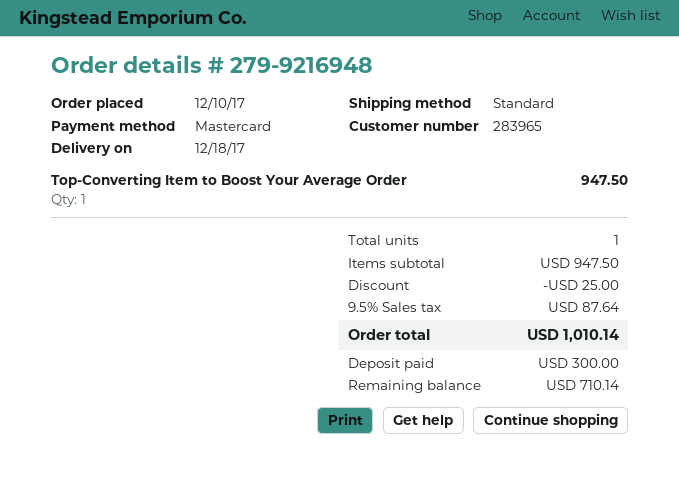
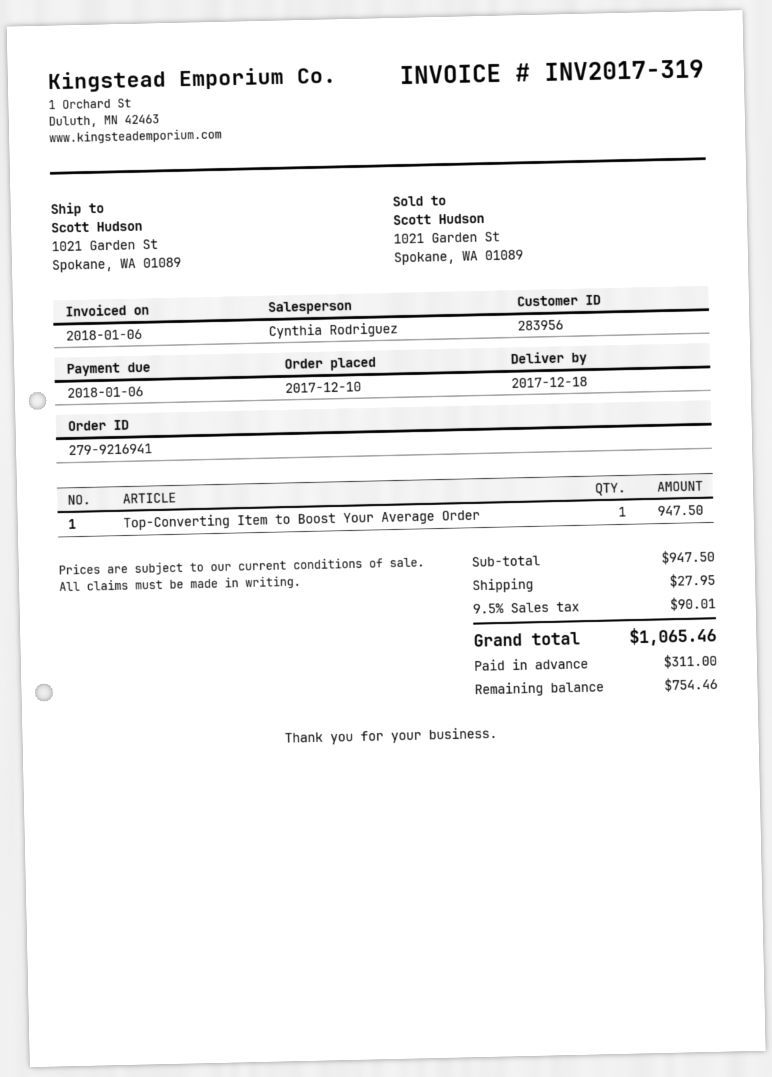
order number: 279-9216948 -> 279-9216941
customer number: 283965 -> 283956
discount: 25.00 -> none
shipping: none -> 27.95
tax: 9.5% = 87.64 -> 9.5% = 90.01
total: 1010.14 -> 1065.46
deposit: 300.00 -> 311.00
balance: 710.14 -> 754.46

